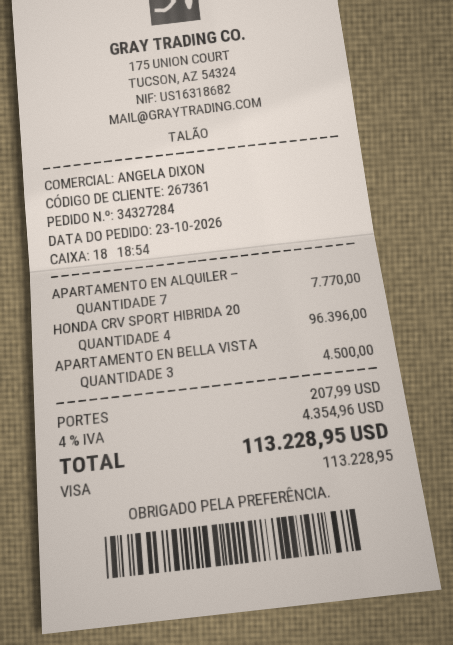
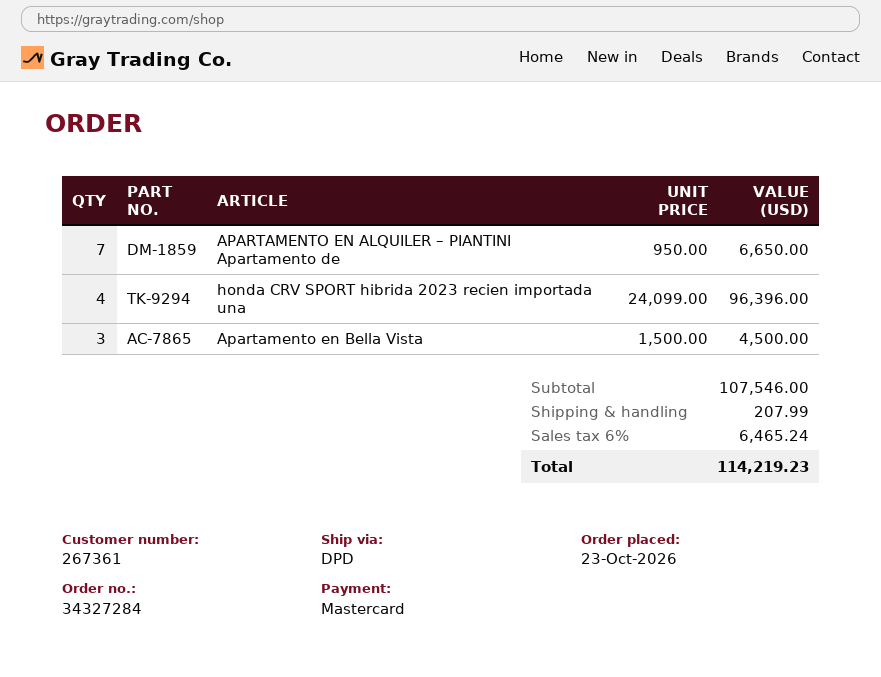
payment method: Visa -> Mastercard
APARTAMENTO EN ALQUILER –: 7 for 7770.00 -> 7 for 6650.00
tax: 4% = 4354.96 -> 6% = 6465.24
total: 113228.95 -> 114219.23

